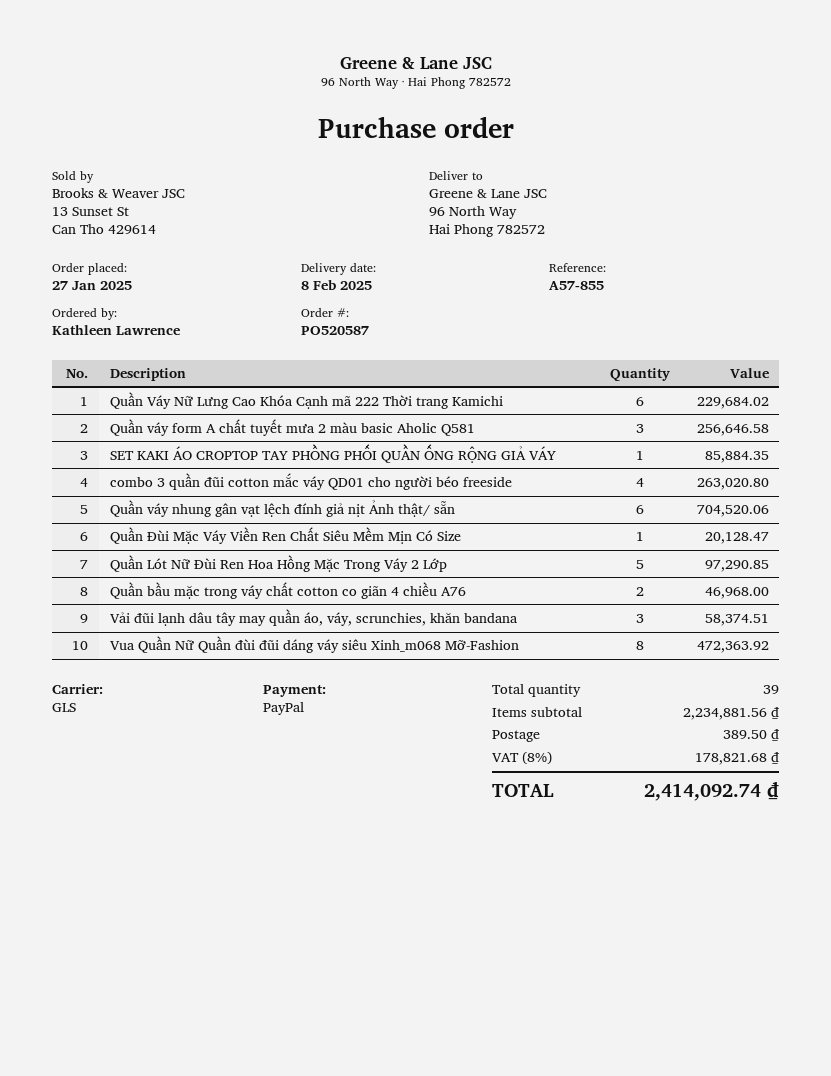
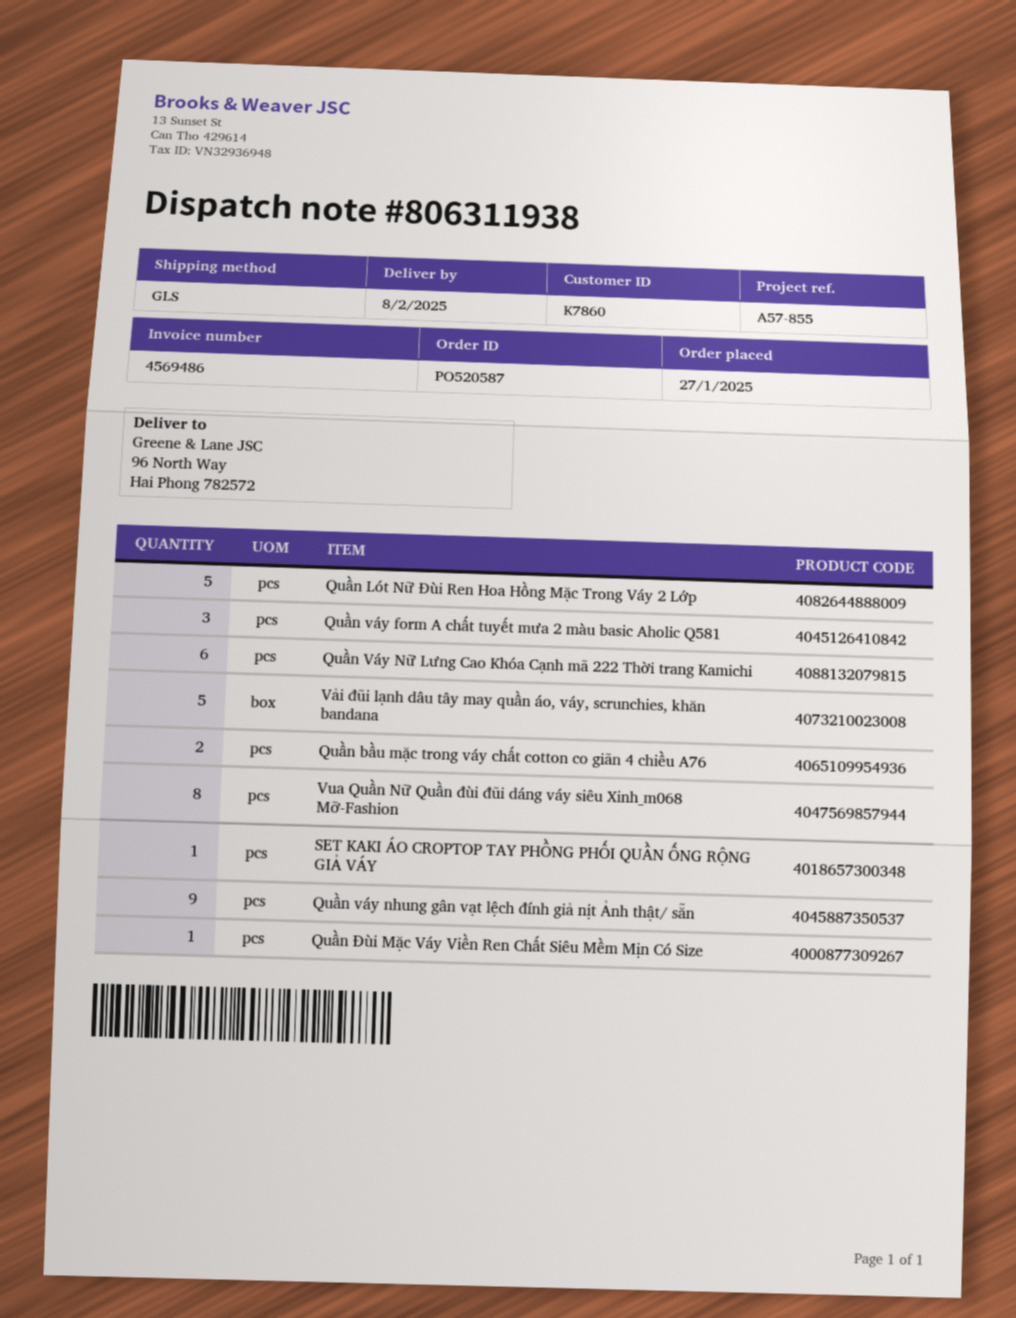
combo 3 quần đũi cotton mắc váy QD01 cho người béo freeside: 4 -> none
Quần váy nhung gân vạt lệch đính giả nịt Ảnh thật/ sẵn: 6 -> 9
Vải đũi lạnh dâu tây may quần áo, váy, scrunchies, khăn bandana: 3 -> 5

